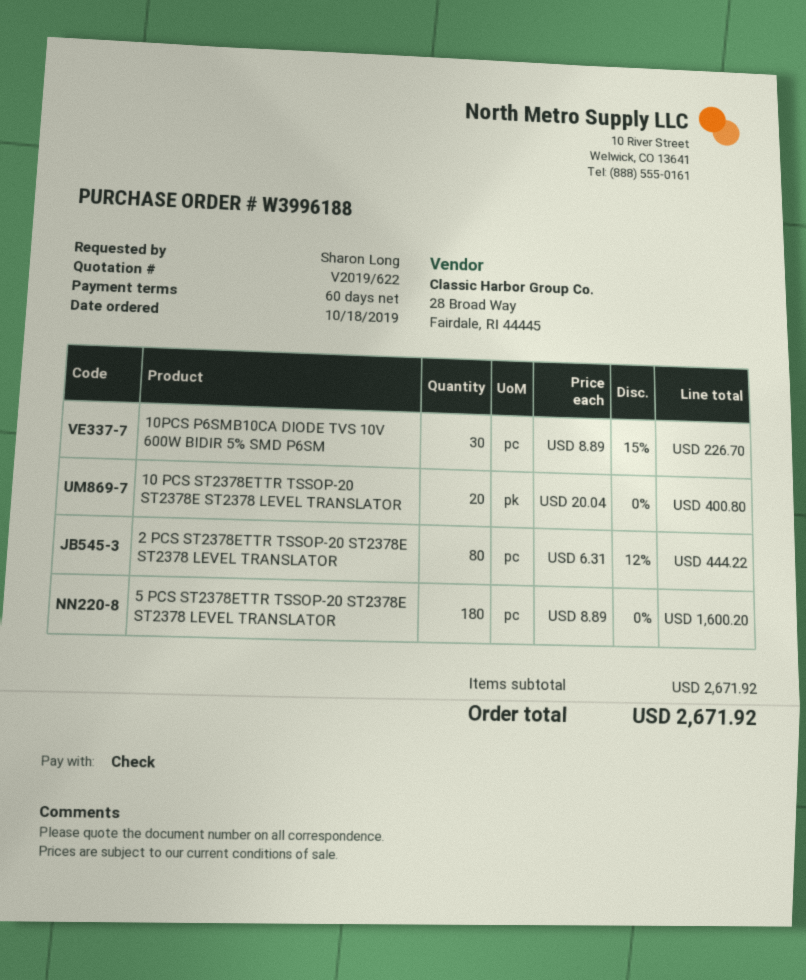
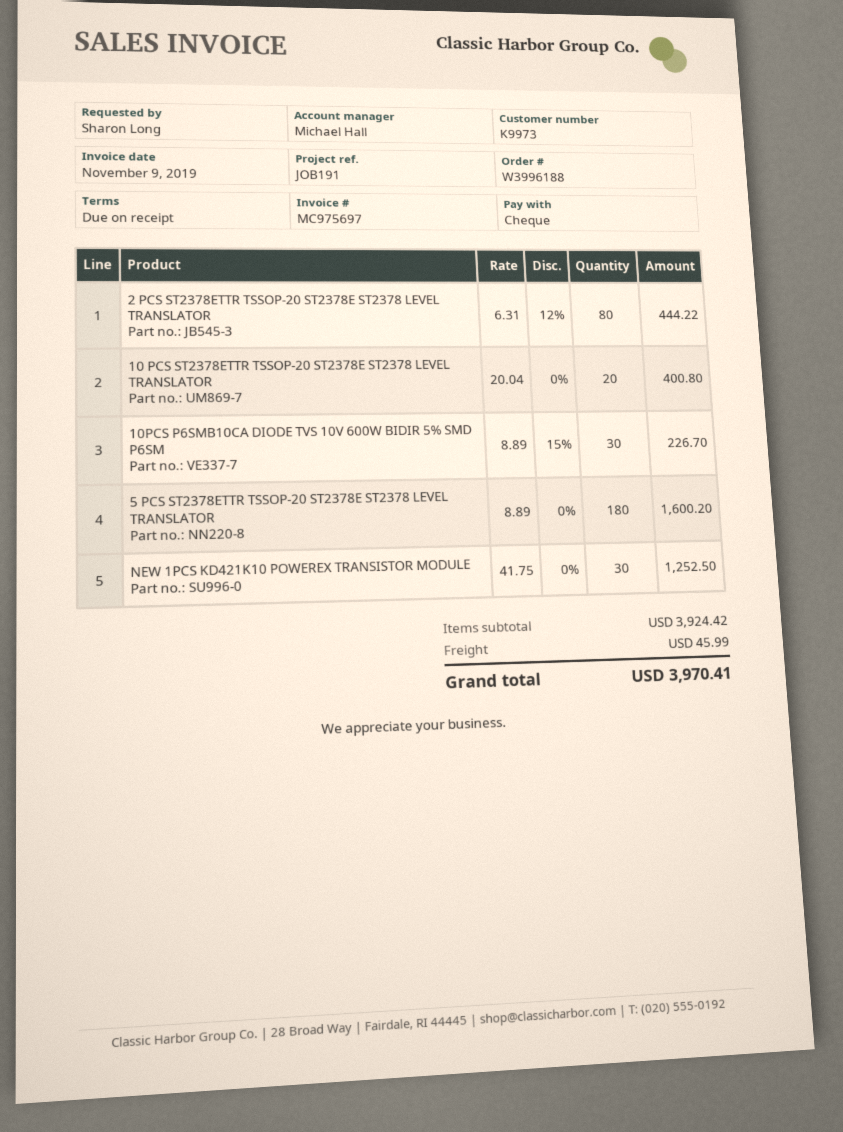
payment terms: 60 days -> on receipt
NEW 1PCS KD421K10 POWEREX TRANSISTOR MODULE: none -> 30 x 41.75 = 1252.50
subtotal: 2671.92 -> 3924.42
shipping: none -> 45.99
total: 2671.92 -> 3970.41

